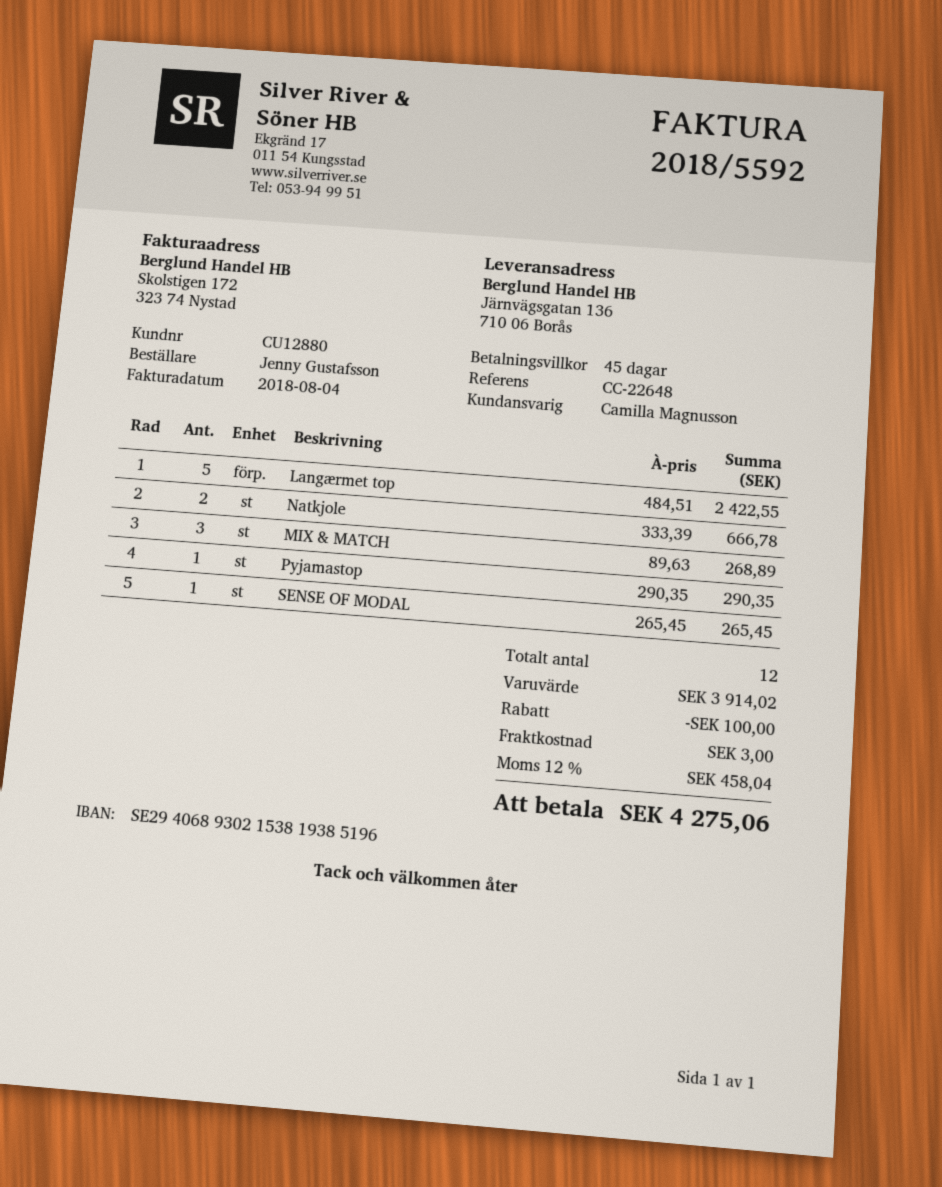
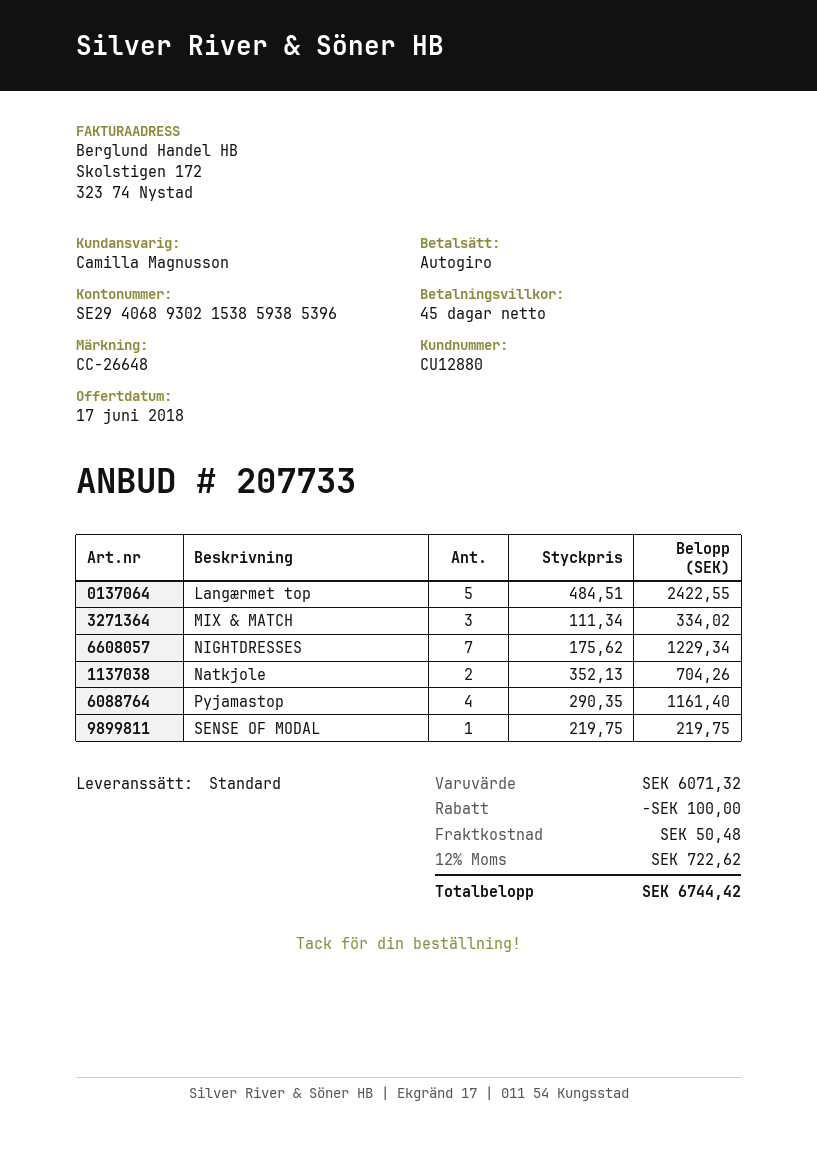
reference: CC-22648 -> CC-26648
bank account: SE2940689302153819385196 -> SE2940689302153859385396
Natkjole: 2 x 333.39 = 666.78 -> 2 x 352.13 = 704.26
MIX & MATCH: 3 x 89.63 = 268.89 -> 3 x 111.34 = 334.02
Pyjamastop: 1 x 290.35 = 290.35 -> 4 x 290.35 = 1161.40
SENSE OF MODAL: 1 x 265.45 = 265.45 -> 1 x 219.75 = 219.75
NIGHTDRESSES: none -> 7 x 175.62 = 1229.34
subtotal: 3914.02 -> 6071.32
shipping: 3.00 -> 50.48
tax: 12% = 458.04 -> 12% = 722.62
total: 4275.06 -> 6744.42

